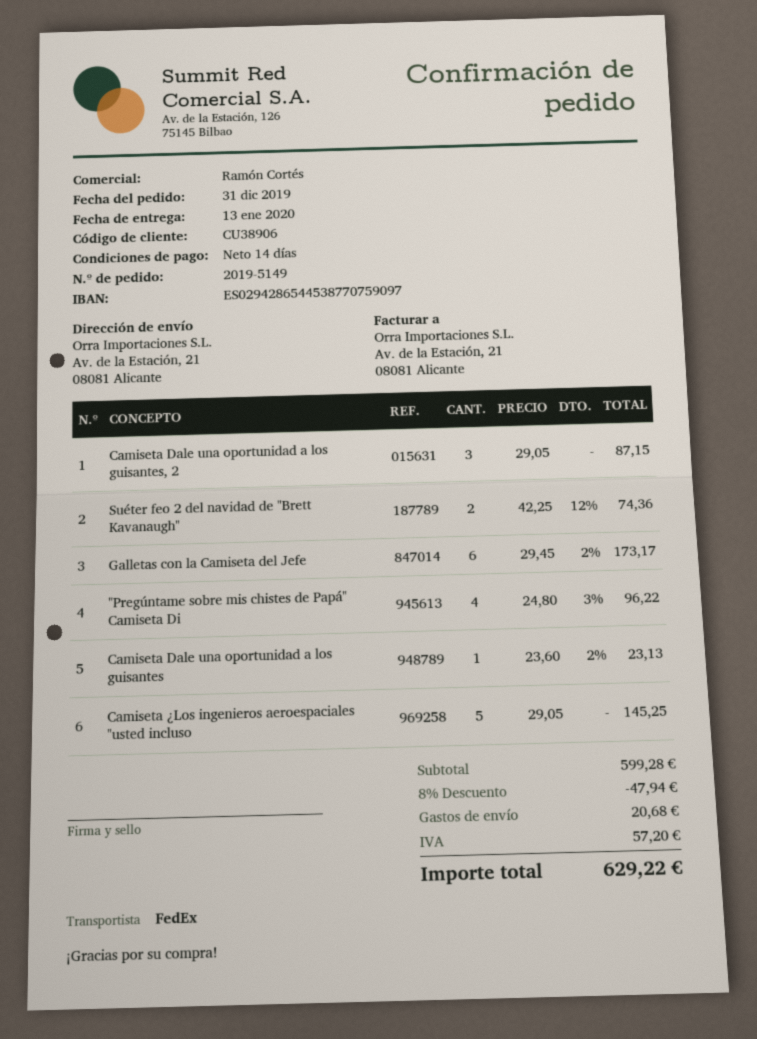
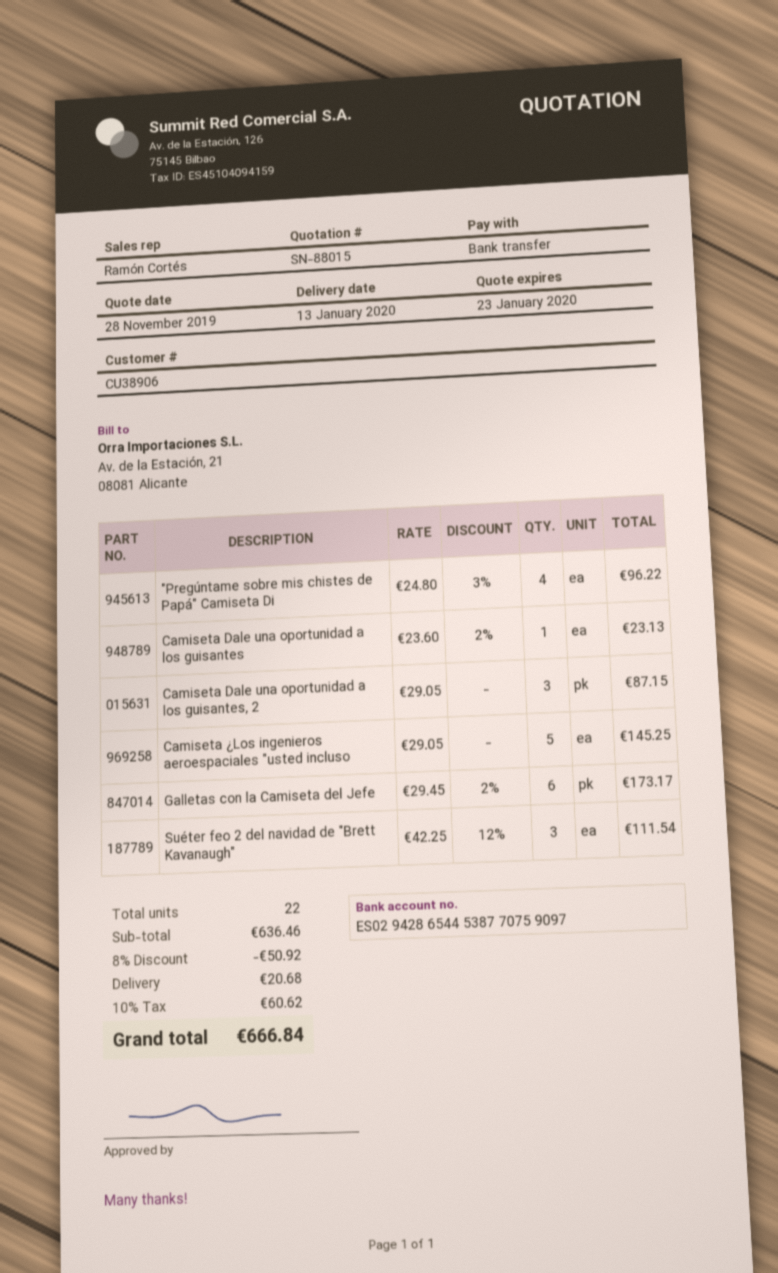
Suéter feo 2 del navidad de "Brett Kavanaugh": 2 x 42.25 - 12% = 74.36 -> 3 x 42.25 - 12% = 111.54
subtotal: 599.28 -> 636.46
discount: 8% = 47.94 -> 8% = 50.92
tax: 57.20 -> 60.62
total: 629.22 -> 666.84

